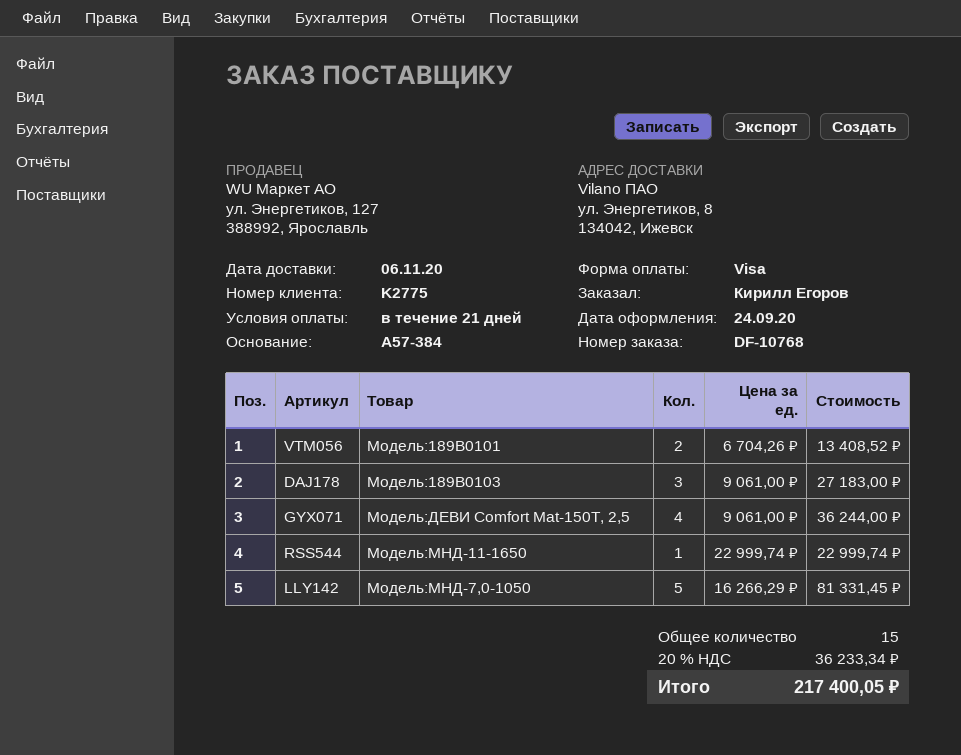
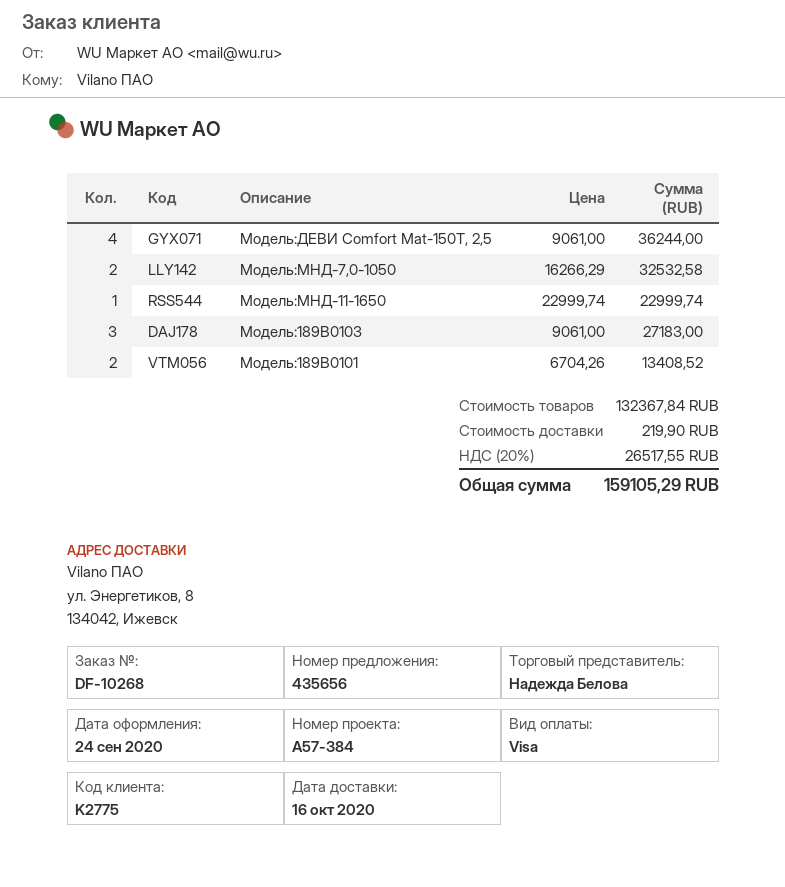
order number: DF-10768 -> DF-10268
delivery date: 2020-11-06 -> 2020-10-16
Модель:МНД-7,0-1050: 5 x 16266.29 = 81331.45 -> 2 x 16266.29 = 32532.58
shipping: none -> 219.90
tax: 20% = 36233.34 -> 20% = 26517.55
total: 217400.05 -> 159105.29

